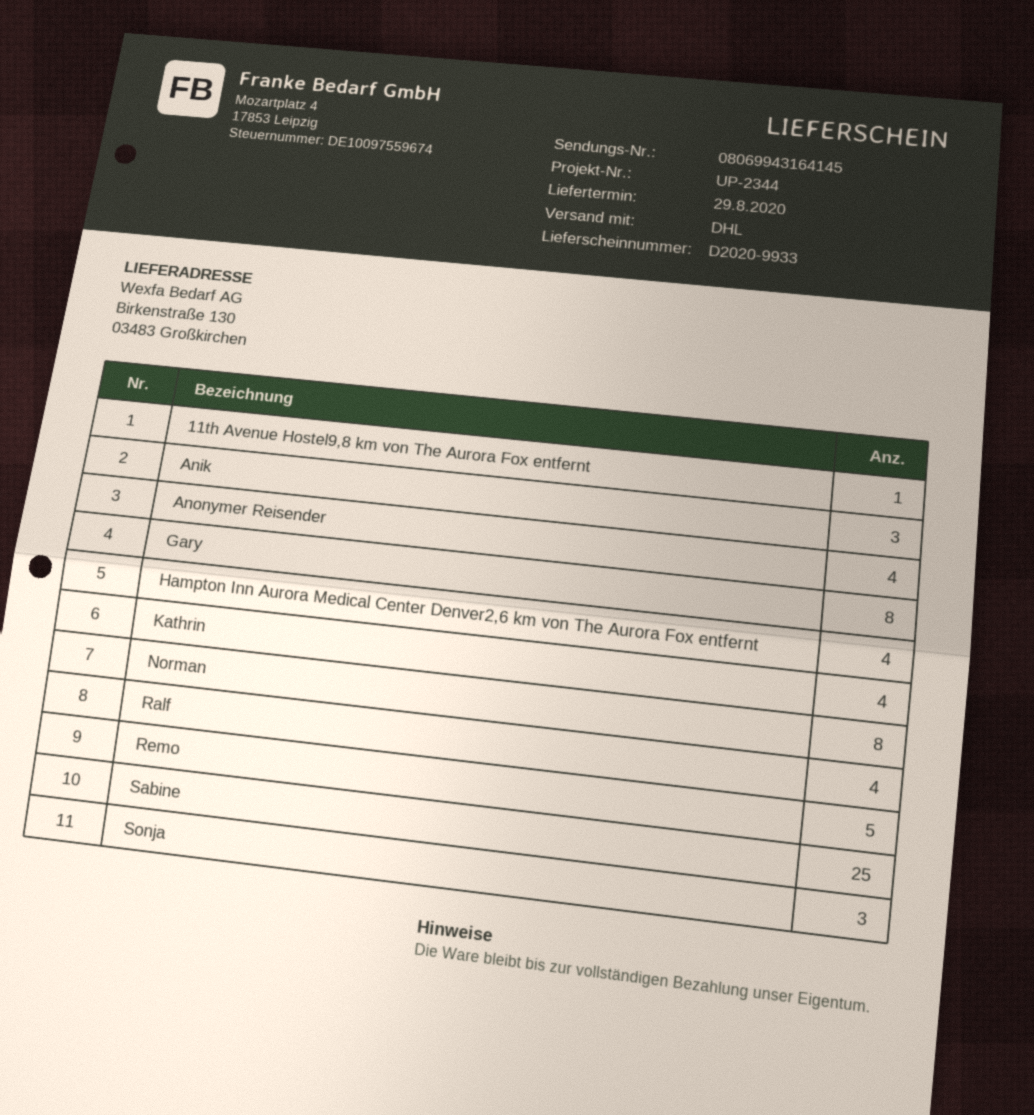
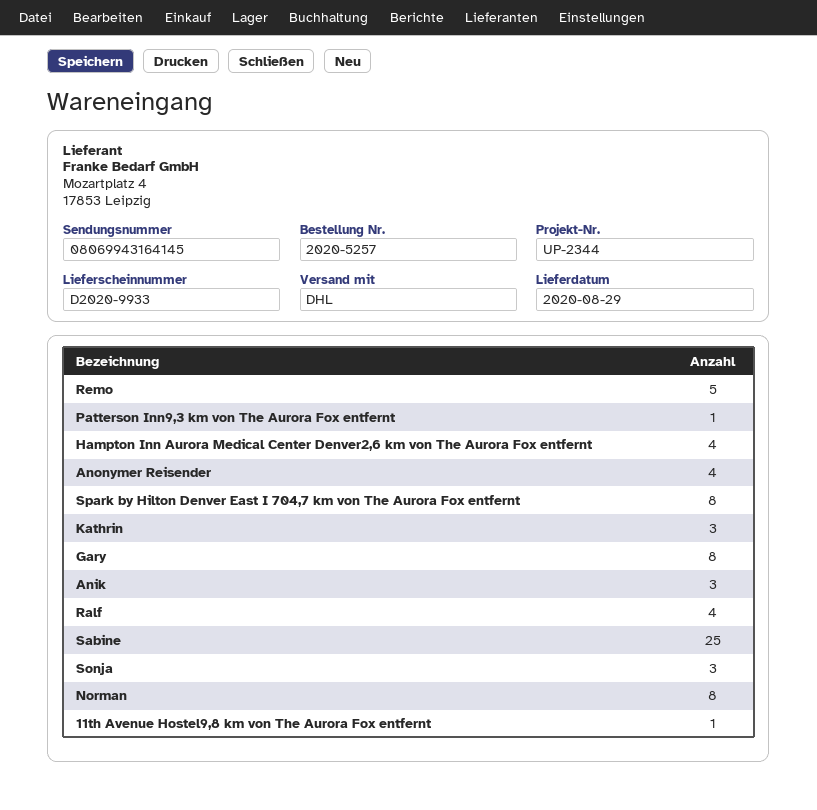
Kathrin: 4 -> 3
Patterson Inn9,3 km von The Aurora Fox entfernt: none -> 1
Spark by Hilton Denver East I 704,7 km von The Aurora Fox entfernt: none -> 8

